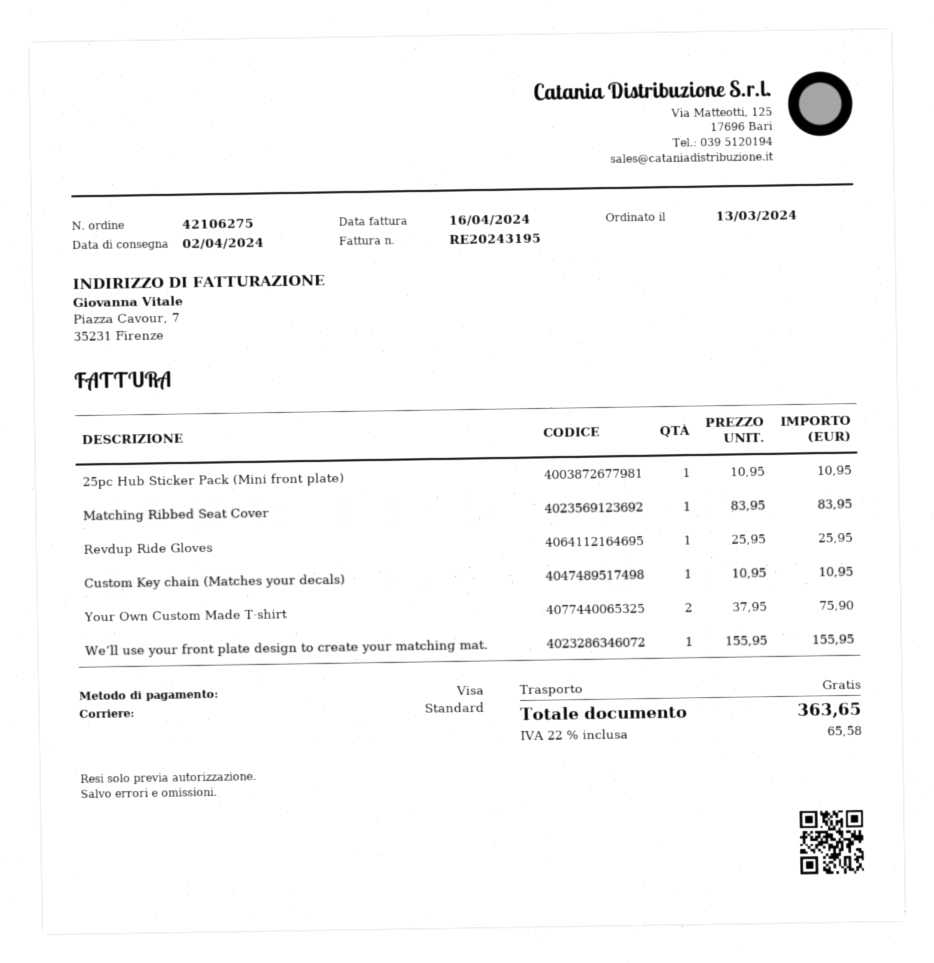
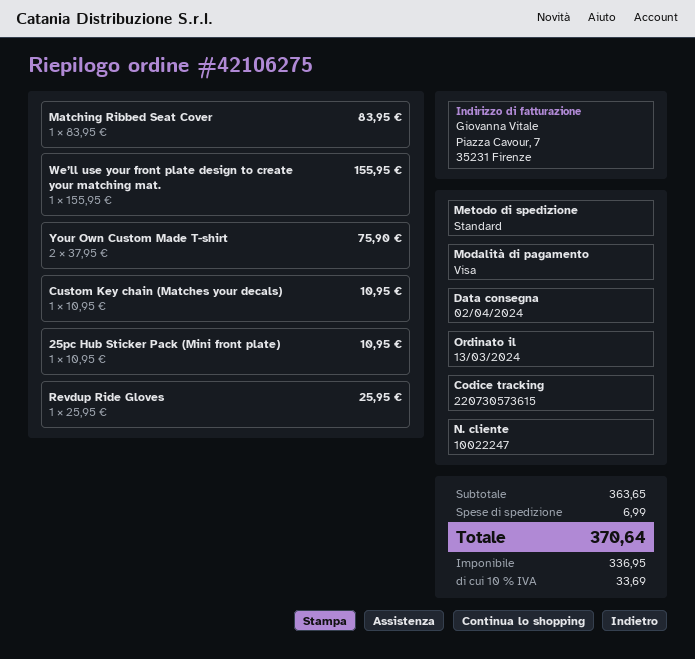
shipping: 0.00 -> 6.99
tax: 22% = 65.58 -> 10% = 33.69
total: 363.65 -> 370.64

